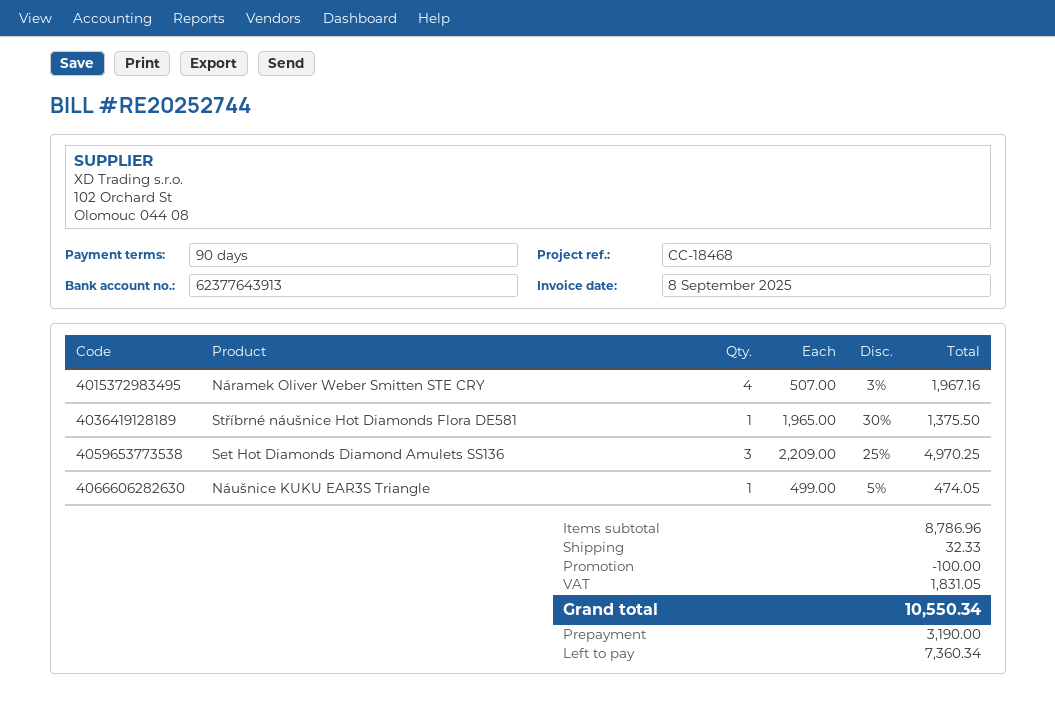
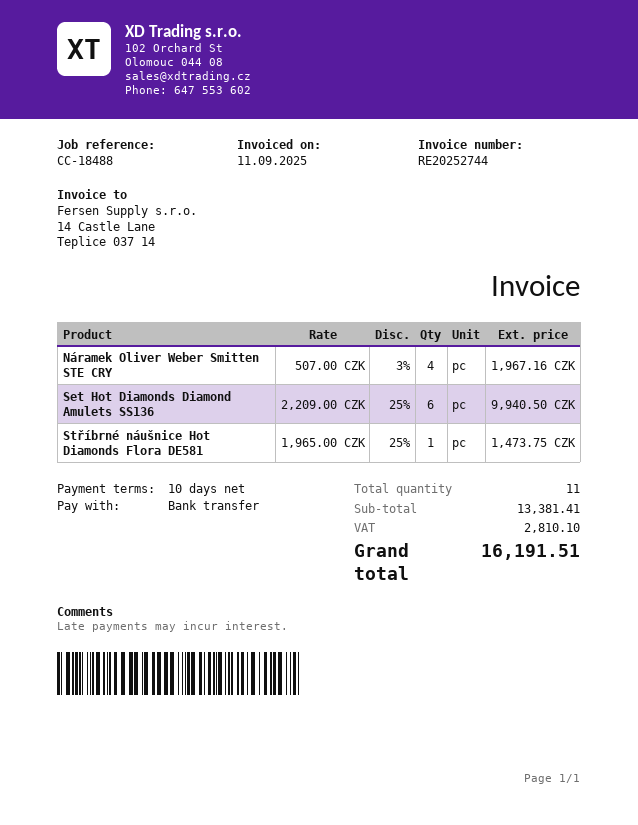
invoice date: 2025-09-08 -> 2025-09-11
payment terms: 90 days -> 10 days
reference: CC-18468 -> CC-18488
Stříbrné náušnice Hot Diamonds Flora DE581: 1 x 1965.00 - 30% = 1375.50 -> 1 x 1965.00 - 25% = 1473.75
Set Hot Diamonds Diamond Amulets SS136: 3 x 2209.00 - 25% = 4970.25 -> 6 x 2209.00 - 25% = 9940.50
Náušnice KUKU EAR3S Triangle: 1 x 499.00 - 5% = 474.05 -> none
subtotal: 8786.96 -> 13381.41
discount: 100.00 -> none
shipping: 32.33 -> none
tax: 1831.05 -> 2810.10
total: 10550.34 -> 16191.51

